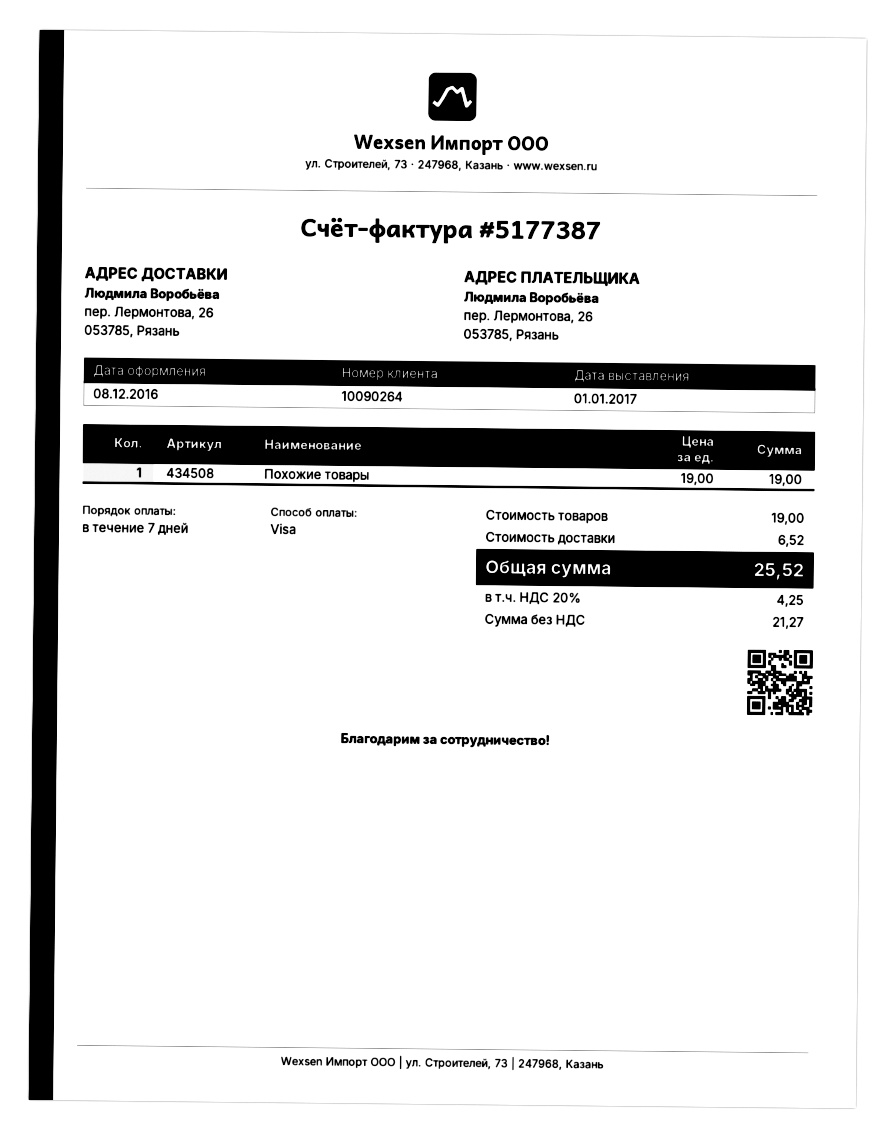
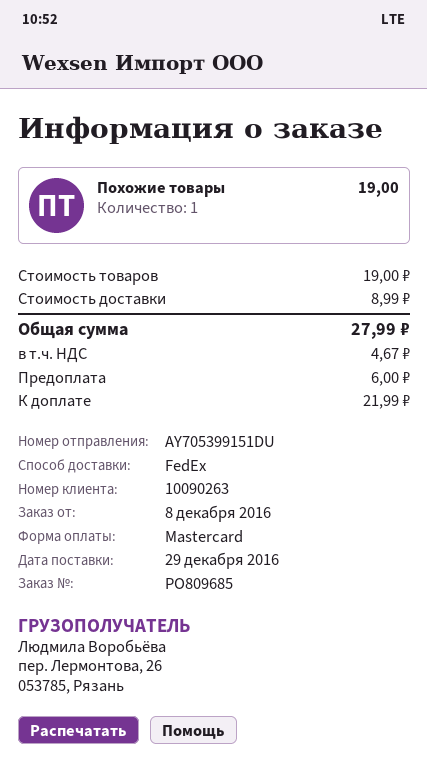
customer number: 10090264 -> 10090263
payment method: Visa -> Mastercard
shipping: 6.52 -> 8.99
tax: 4.25 -> 4.67
total: 25.52 -> 27.99

